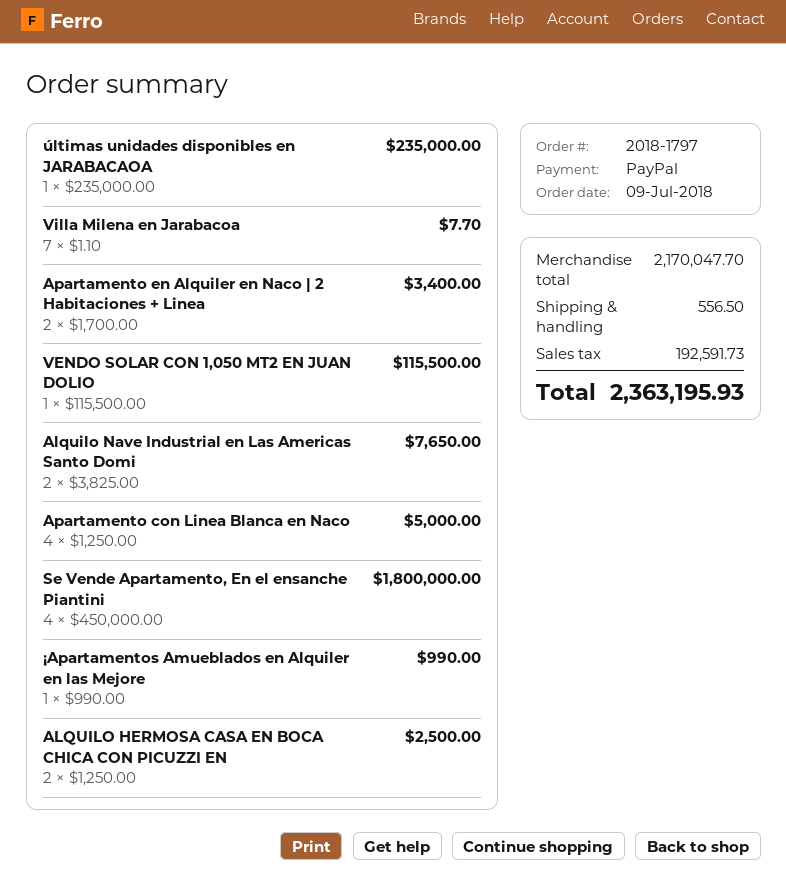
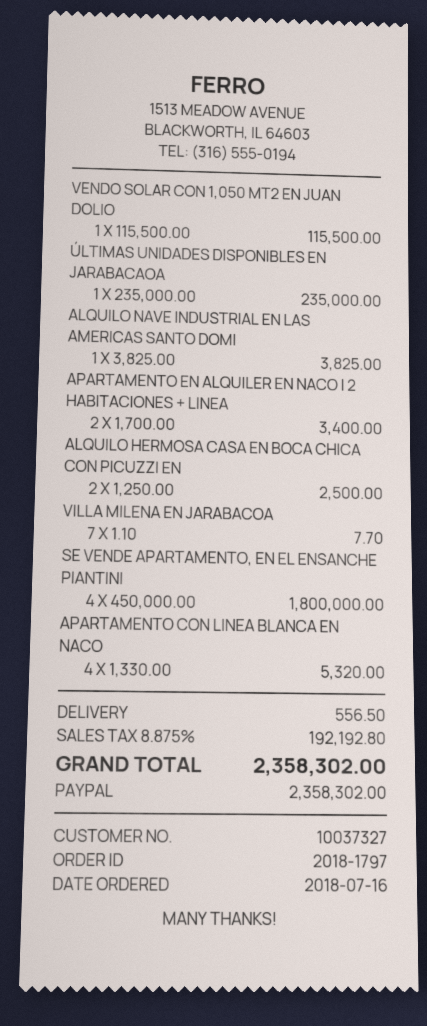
order date: 2018-07-09 -> 2018-07-16
Alquilo Nave Industrial en Las Americas Santo Domi: 2 x 3825.00 = 7650.00 -> 1 x 3825.00 = 3825.00
Apartamento con Linea Blanca en Naco: 4 x 1250.00 = 5000.00 -> 4 x 1330.00 = 5320.00
¡Apartamentos Amueblados en Alquiler en las Mejore: 1 x 990.00 = 990.00 -> none
tax: 192591.73 -> 192192.80
total: 2363195.93 -> 2358302.00

